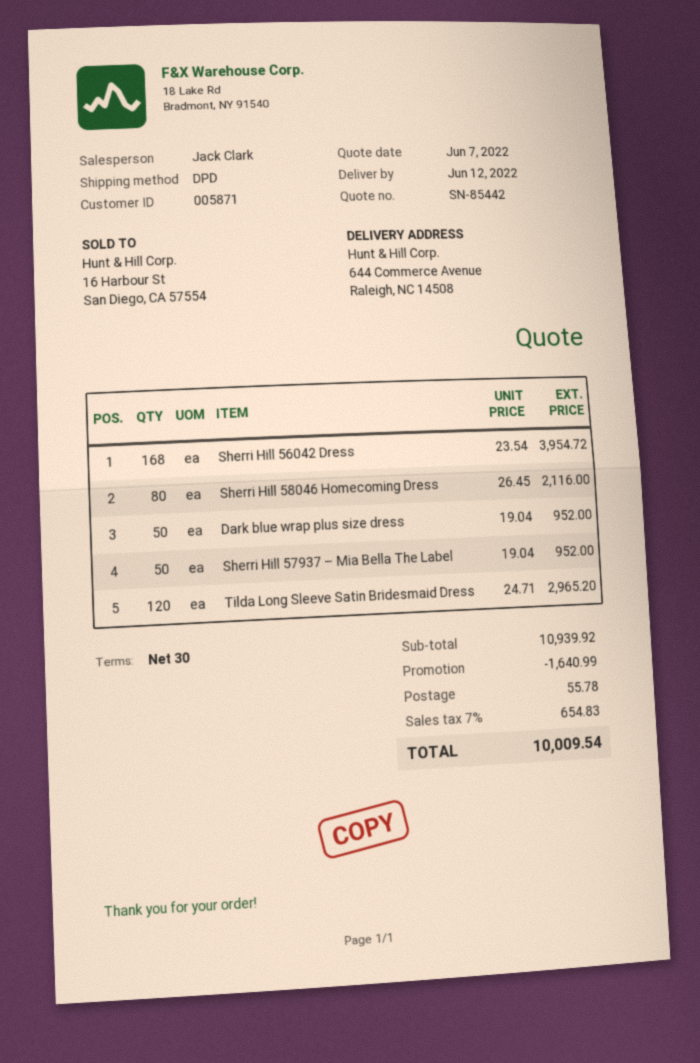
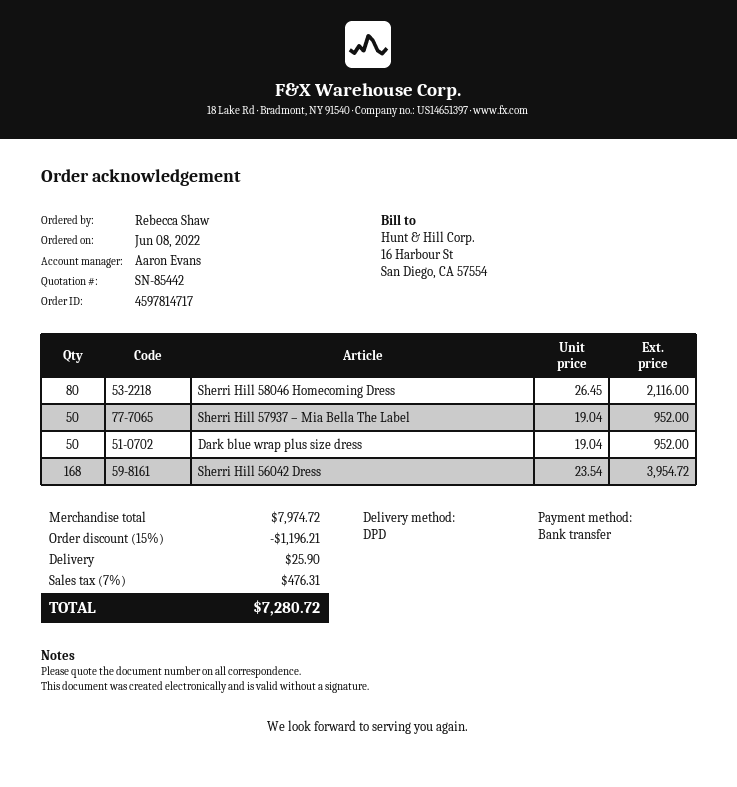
sales rep: Jack Clark -> Aaron Evans
Tilda Long Sleeve Satin Bridesmaid Dress: 120 x 24.71 = 2965.20 -> none
subtotal: 10939.92 -> 7974.72
discount: 1640.99 -> 1196.21
shipping: 55.78 -> 25.90
tax: 7% = 654.83 -> 7% = 476.31
total: 10009.54 -> 7280.72

